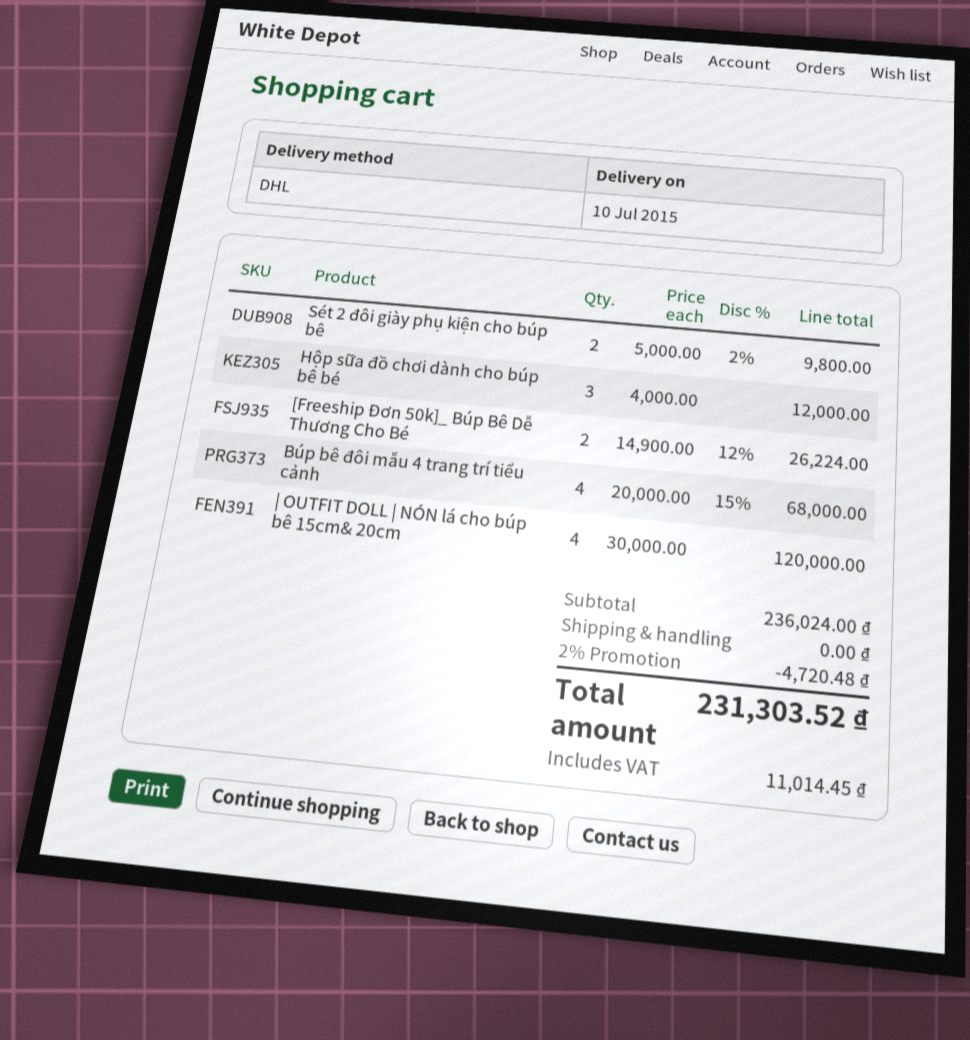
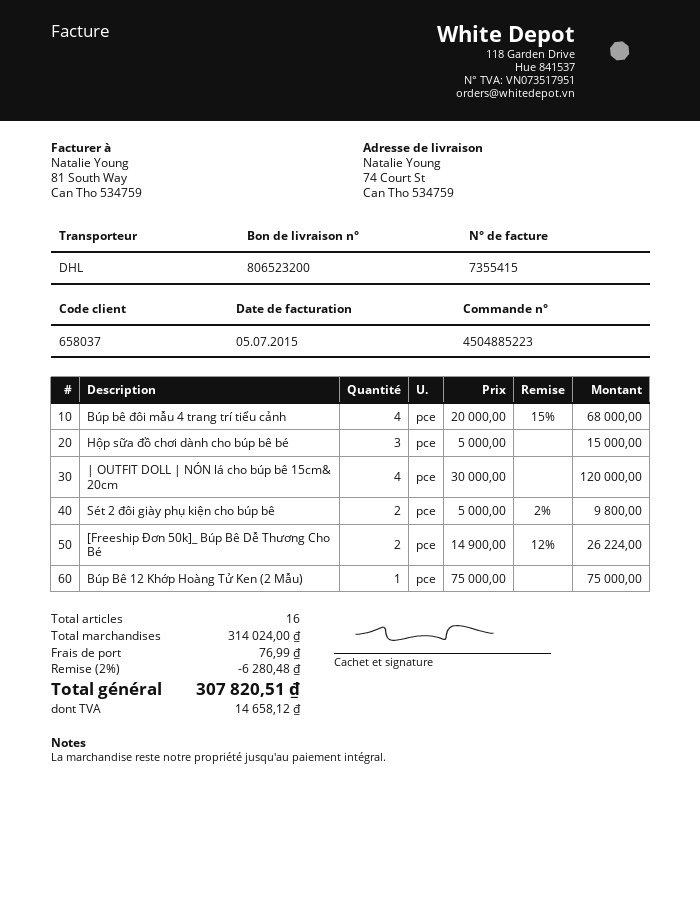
Hộp sữa đồ chơi dành cho búp bê bé: 3 x 4000.00 = 12000.00 -> 3 x 5000.00 = 15000.00
Búp Bê 12 Khớp Hoàng Tử Ken (2 Mẫu): none -> 1 x 75000.00 = 75000.00
subtotal: 236024.00 -> 314024.00
discount: 2% = 4720.48 -> 2% = 6280.48
shipping: 0.00 -> 76.99
tax: 11014.45 -> 14658.12
total: 231303.52 -> 307820.51

